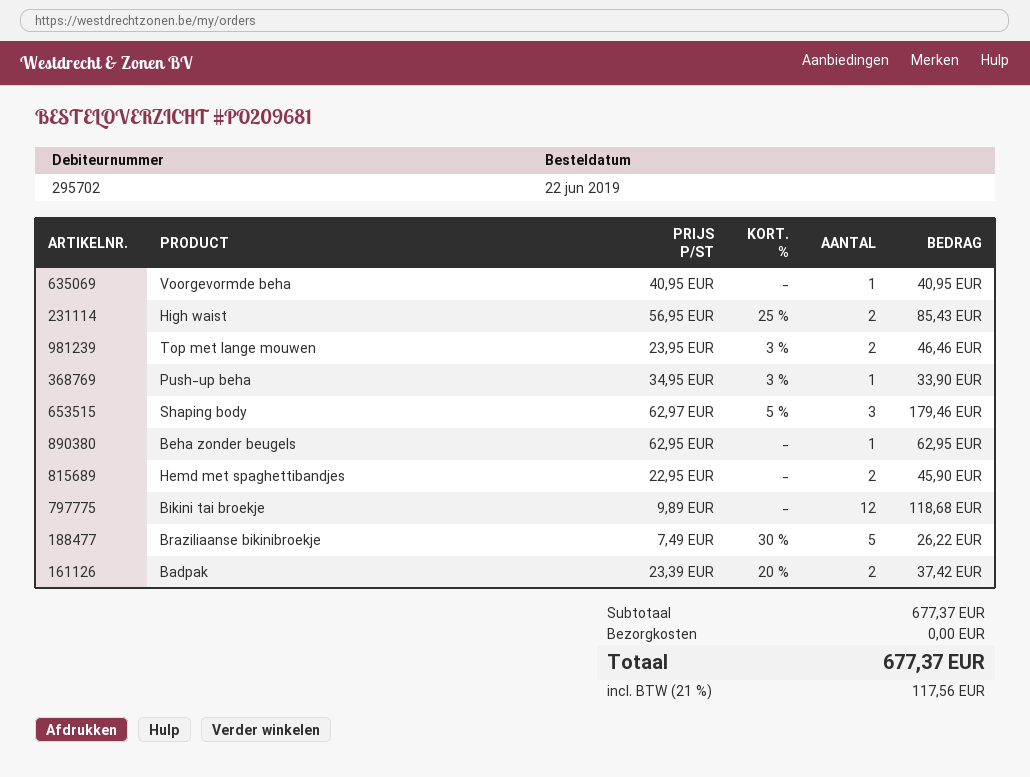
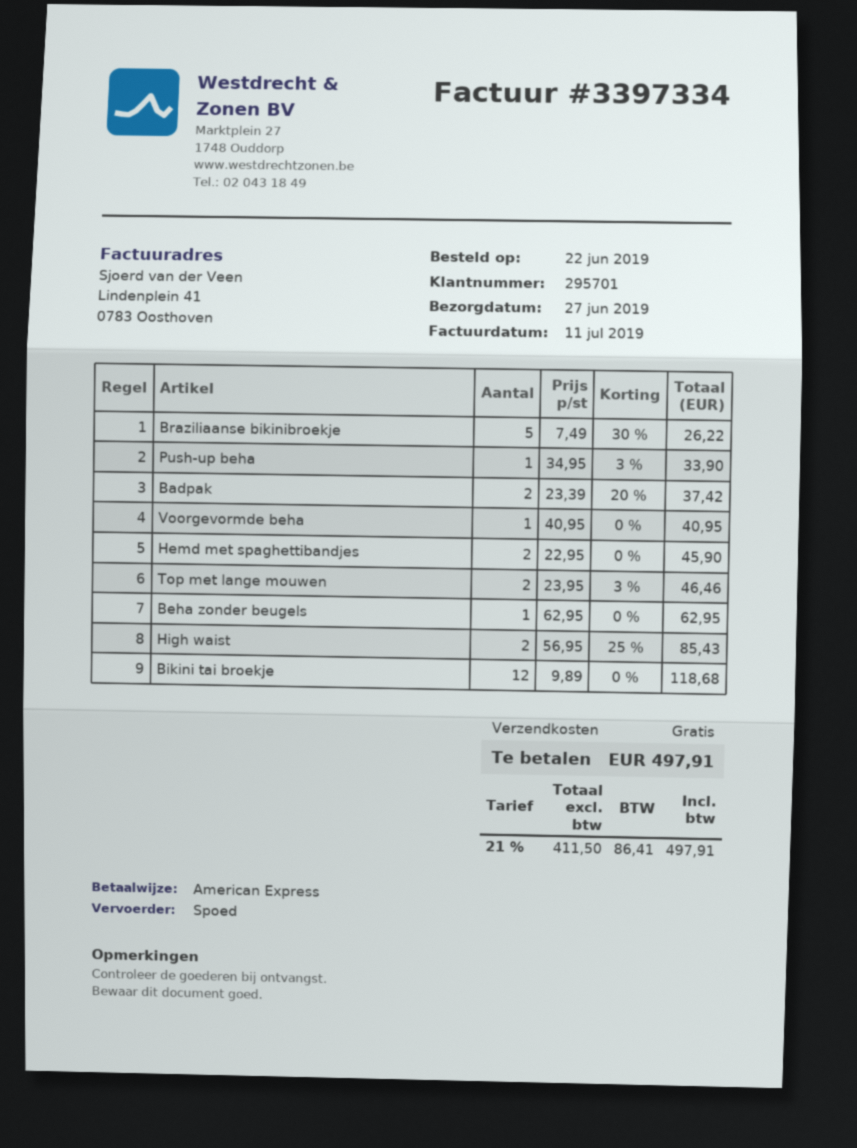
customer number: 295702 -> 295701
Shaping body: 3 x 62.97 - 5% = 179.46 -> none
tax: 21% = 117.56 -> 21% = 86.41
total: 677.37 -> 497.91

